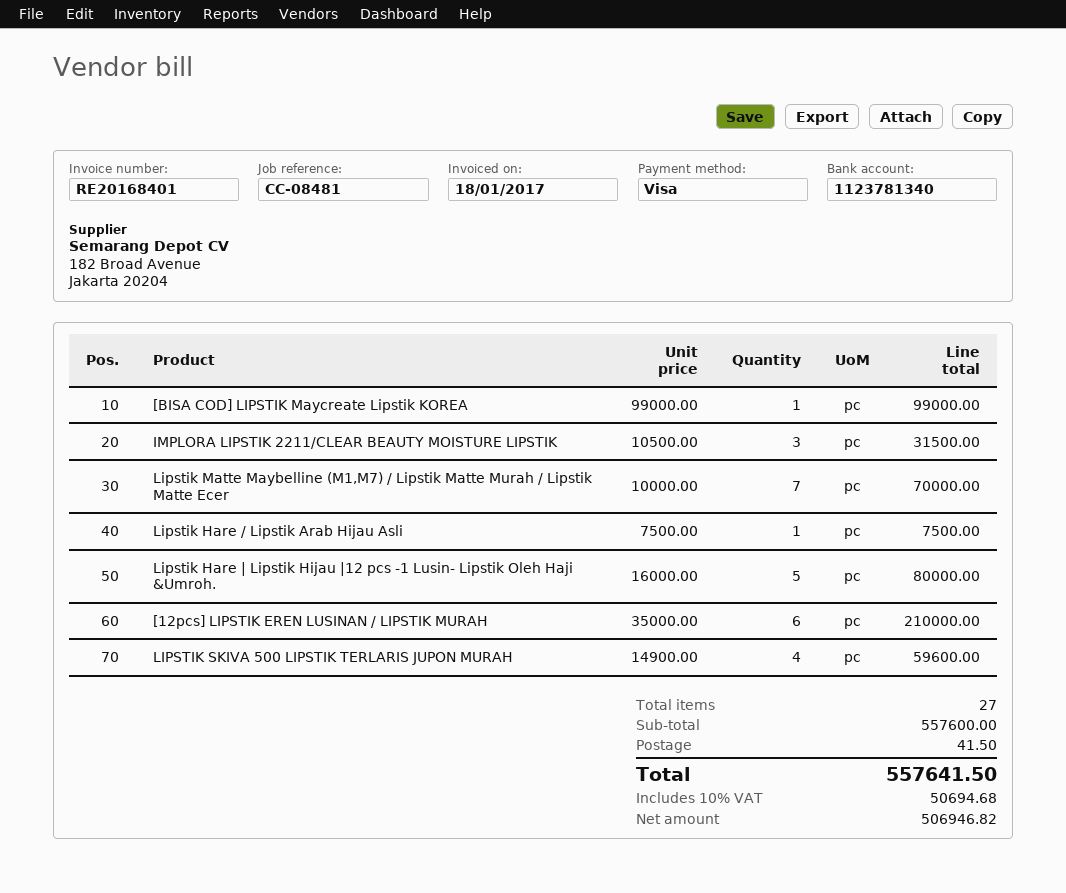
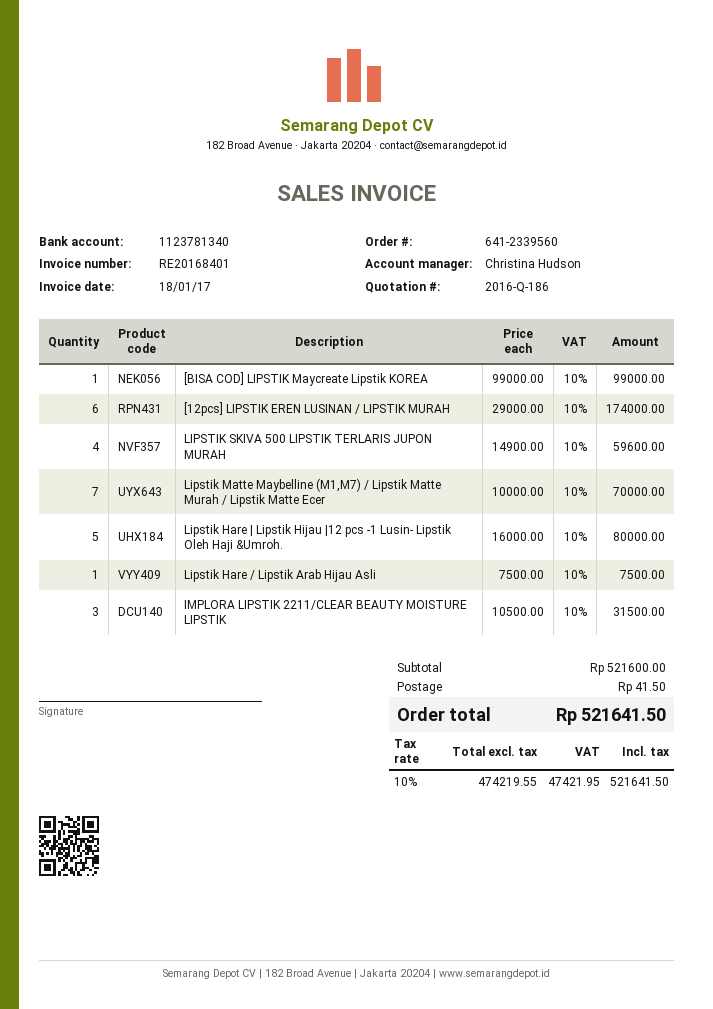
[12pcs] LIPSTIK EREN LUSINAN / LIPSTIK MURAH: 6 x 35000.00 = 210000.00 -> 6 x 29000.00 = 174000.00
subtotal: 557600.00 -> 521600.00
net: 506946.82 -> 474219.55
tax: 10% = 50694.68 -> 10% = 47421.95
total: 557641.50 -> 521641.50

